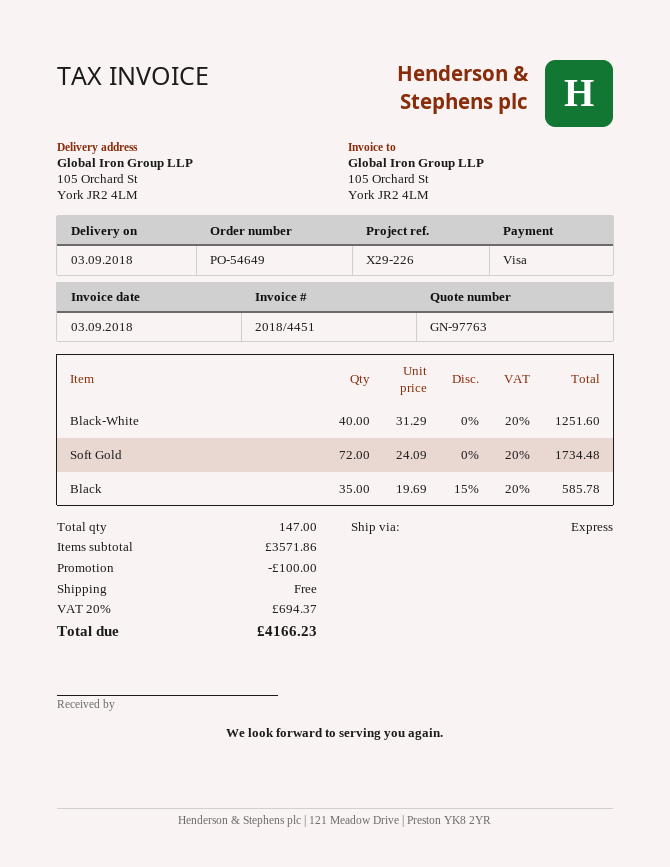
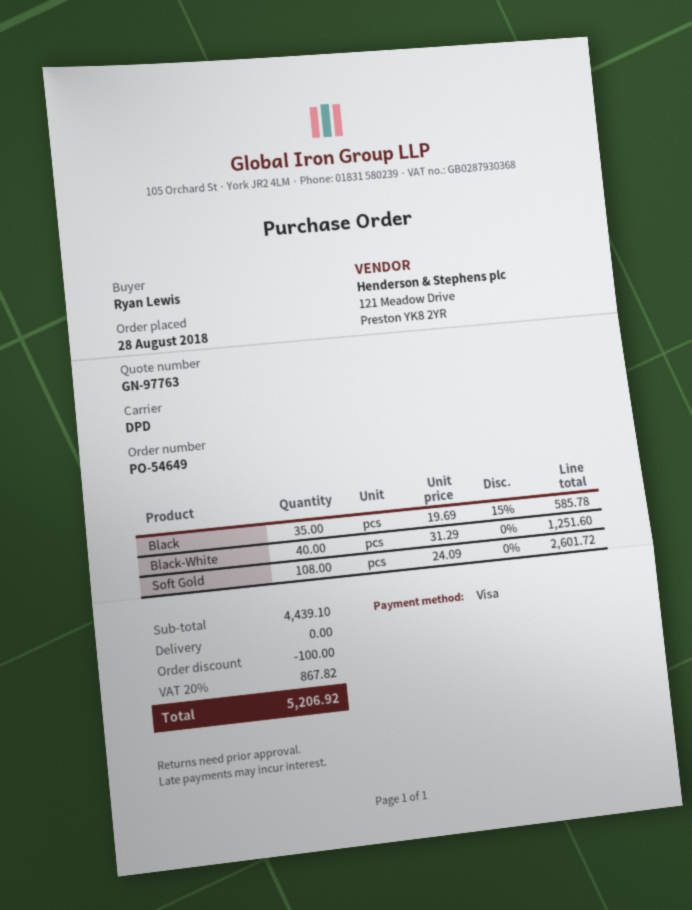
shipping method: express -> DPD
Soft Gold: 72 x 24.09 = 1734.48 -> 108 x 24.09 = 2601.72
subtotal: 3571.86 -> 4439.10
tax: 20% = 694.37 -> 20% = 867.82
total: 4166.23 -> 5206.92

